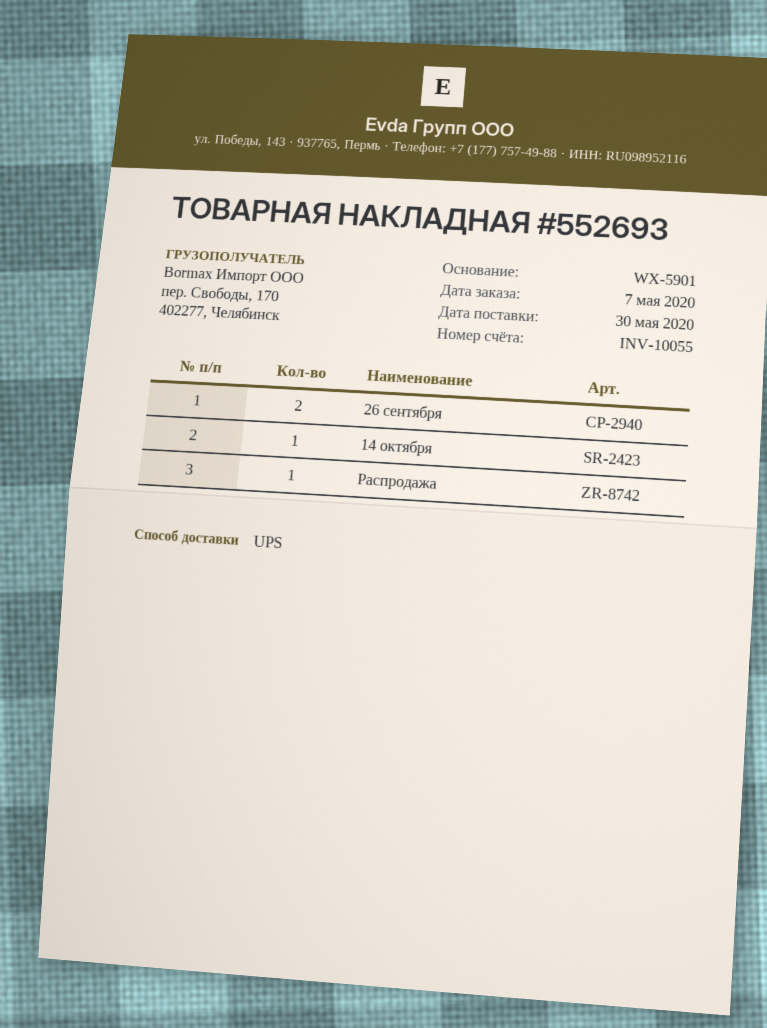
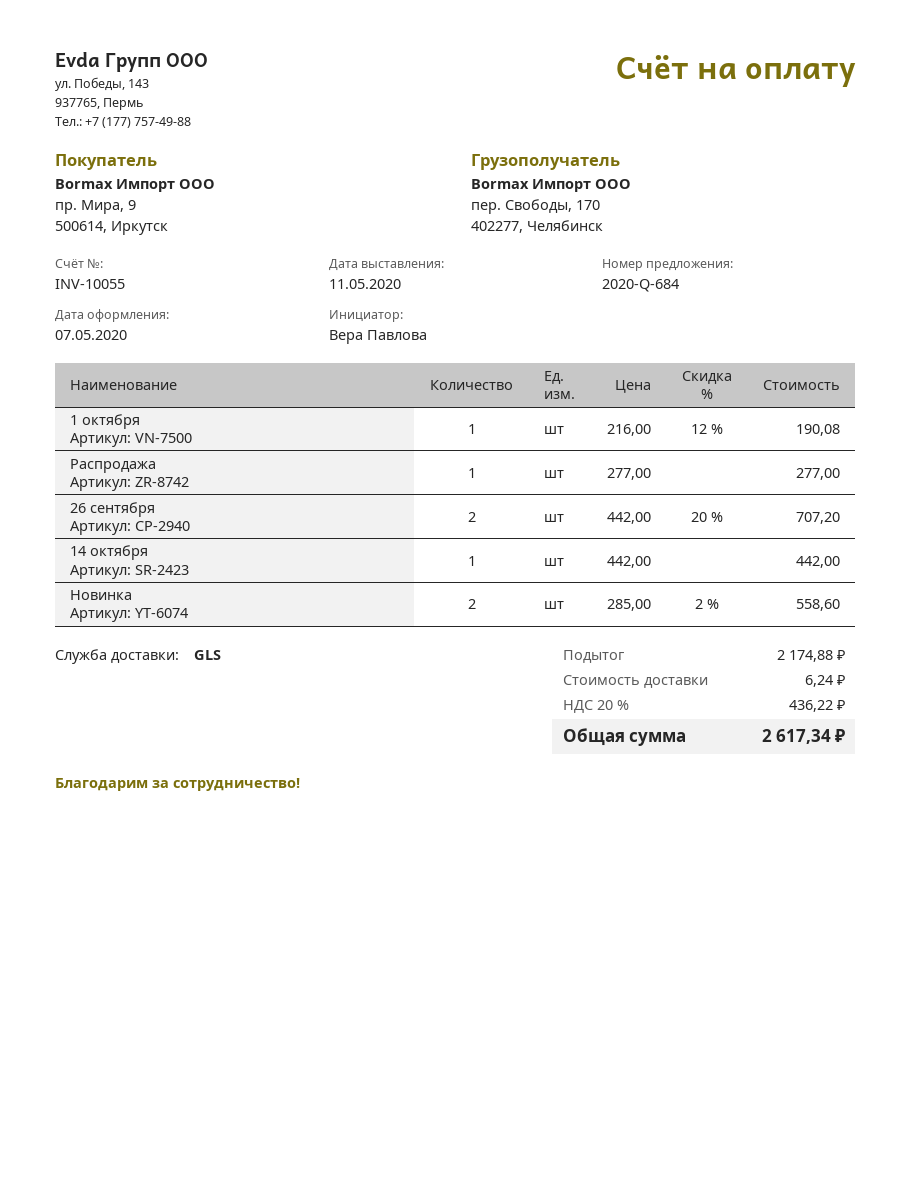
shipping method: UPS -> GLS
1 октября: none -> 1
Новинка: none -> 2

